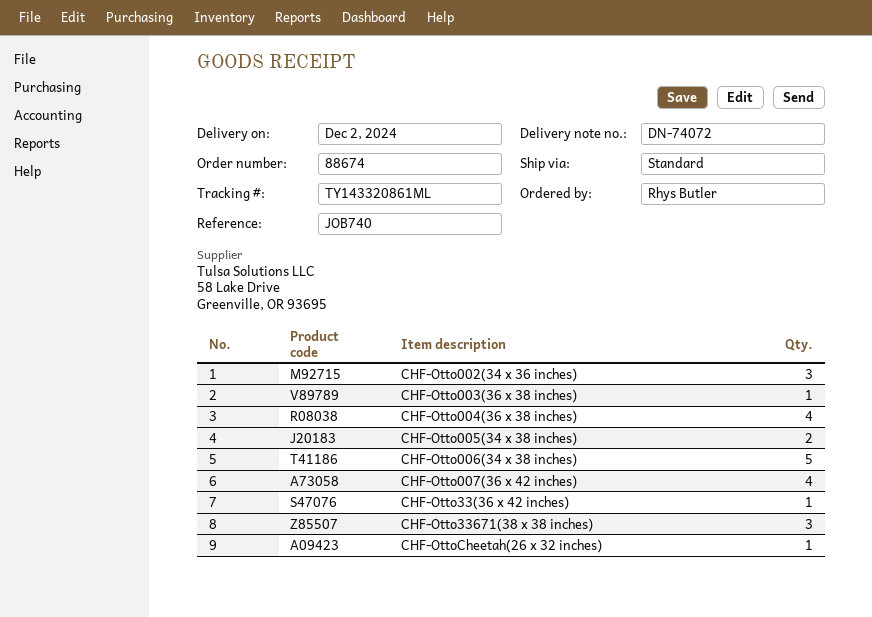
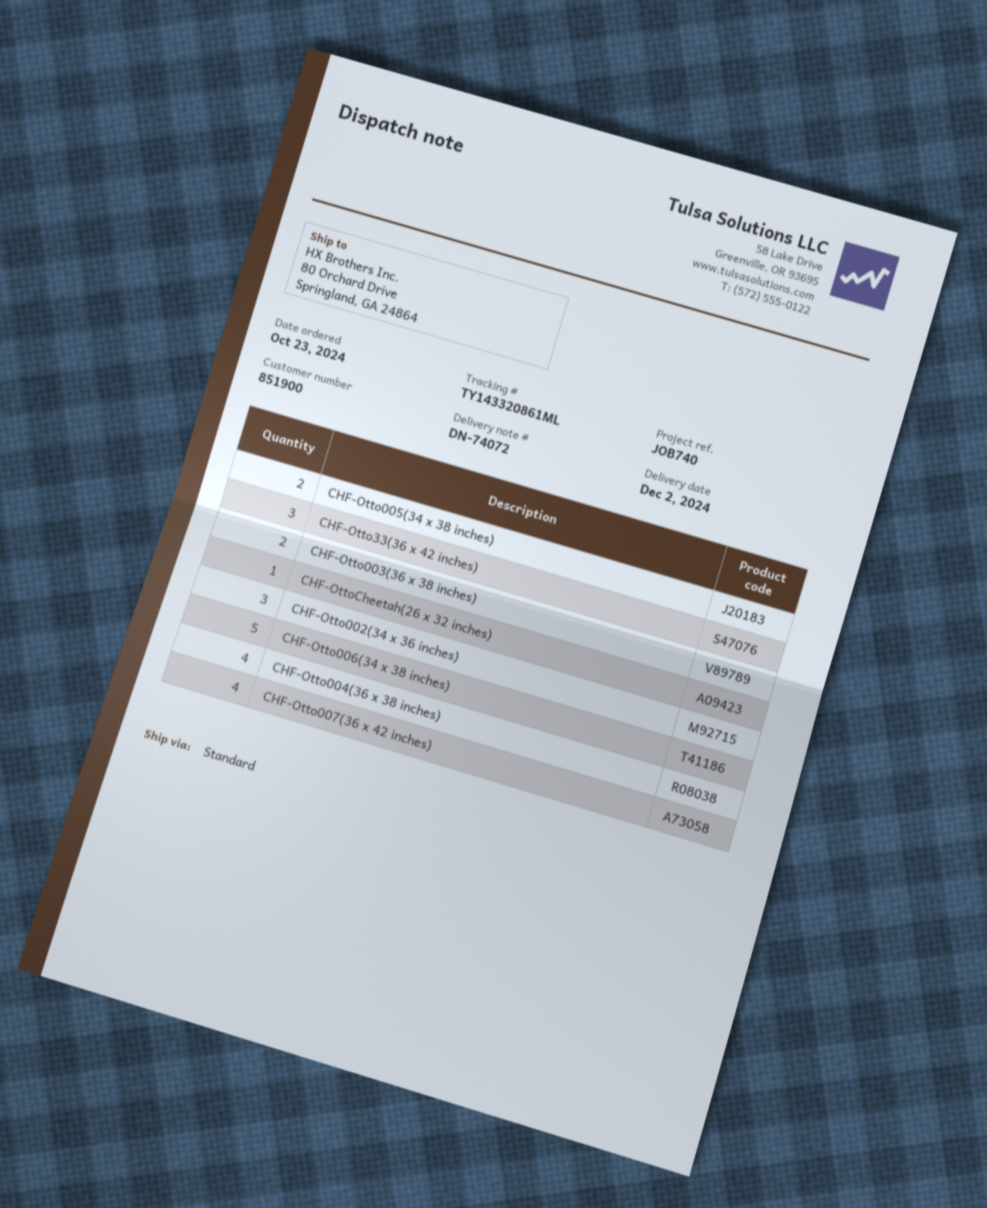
CHF-Otto003(36 x 38 inches): 1 -> 2
CHF-Otto33(36 x 42 inches): 1 -> 3
CHF-Otto33671(38 x 38 inches): 3 -> none

